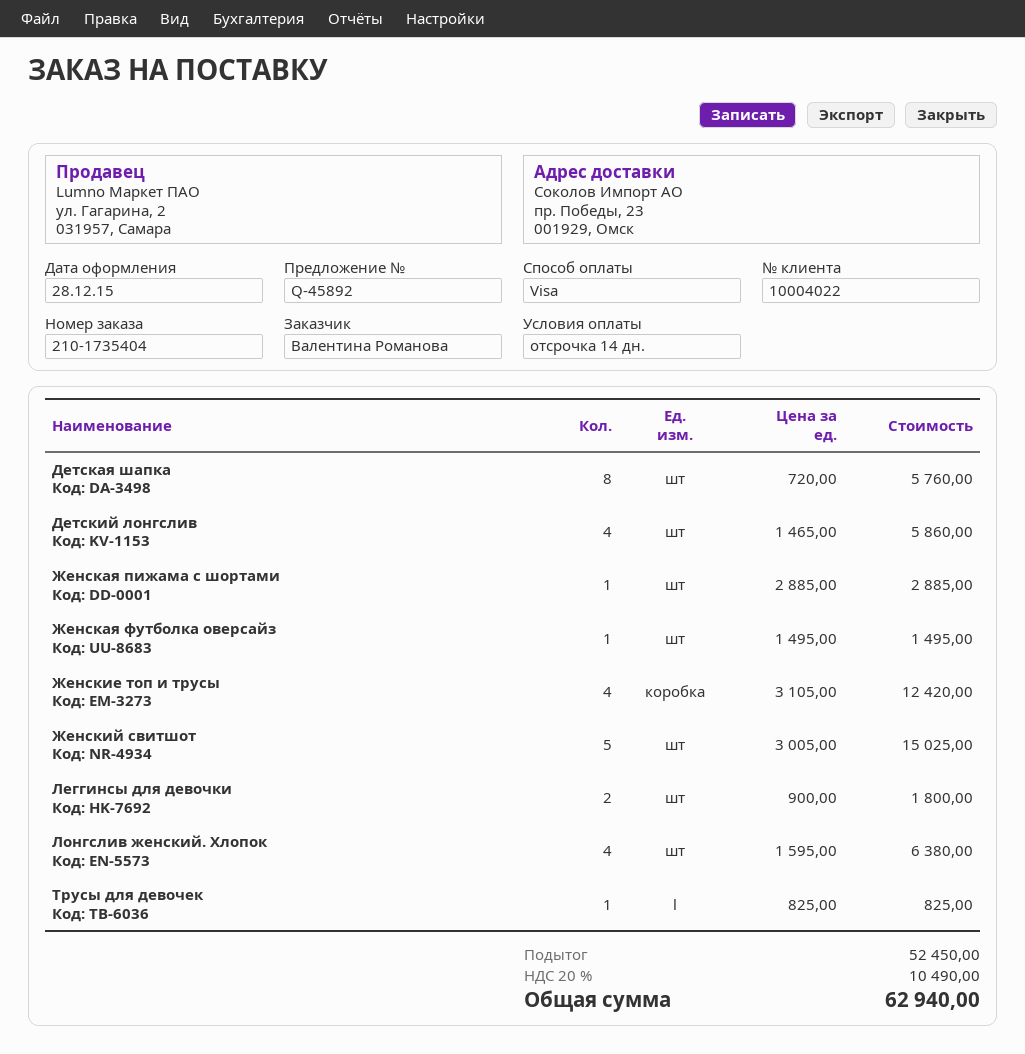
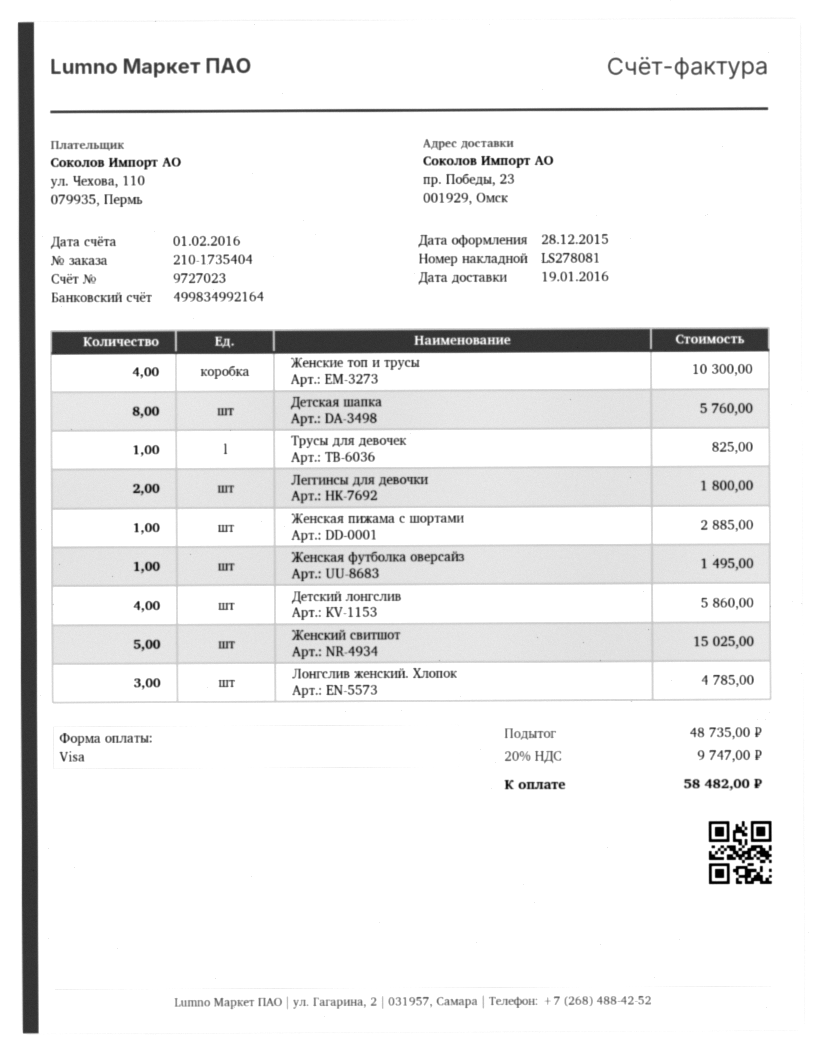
Женские топ и трусы: 4 for 12420.00 -> 4 for 10300.00
Лонгслив женский. Хлопок: 4 for 6380.00 -> 3 for 4785.00
subtotal: 52450.00 -> 48735.00
tax: 20% = 10490.00 -> 20% = 9747.00
total: 62940.00 -> 58482.00

